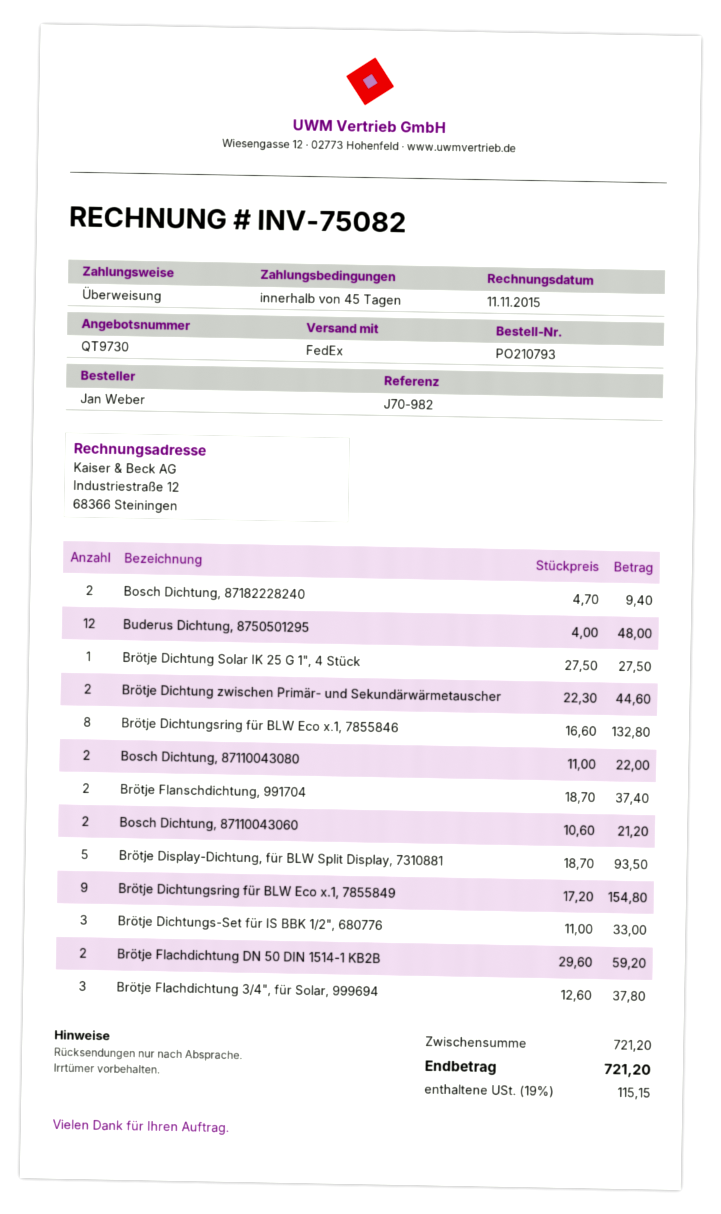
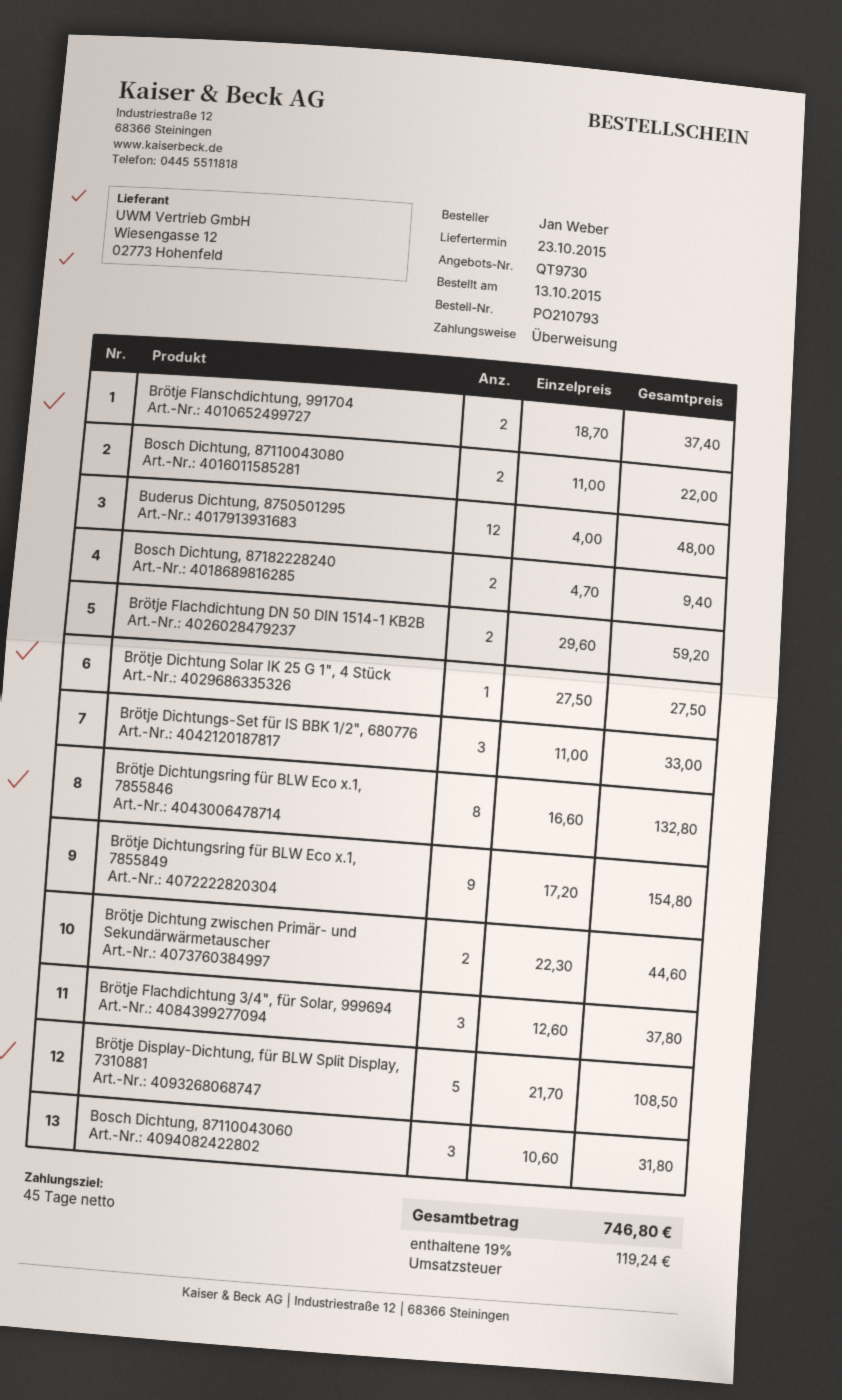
Bosch Dichtung, 87110043060: 2 x 10.60 = 21.20 -> 3 x 10.60 = 31.80
Brötje Display-Dichtung, für BLW Split Display, 7310881: 5 x 18.70 = 93.50 -> 5 x 21.70 = 108.50
tax: 19% = 115.15 -> 19% = 119.24
total: 721.20 -> 746.80

